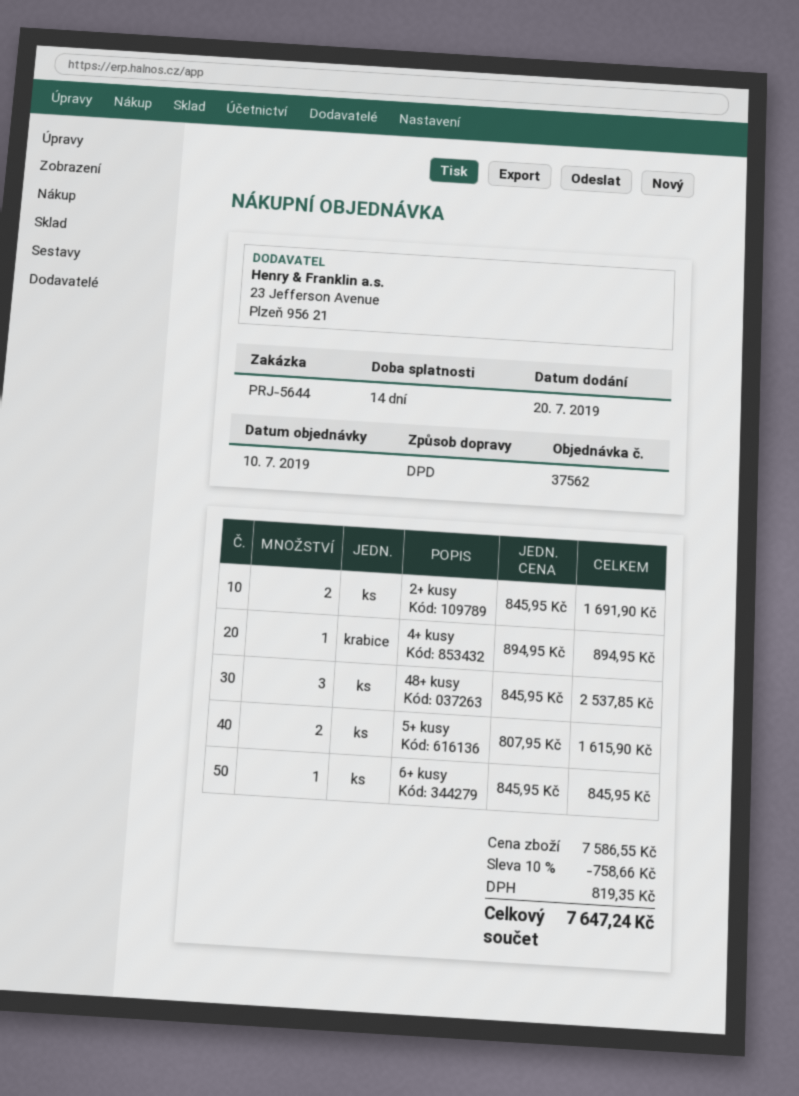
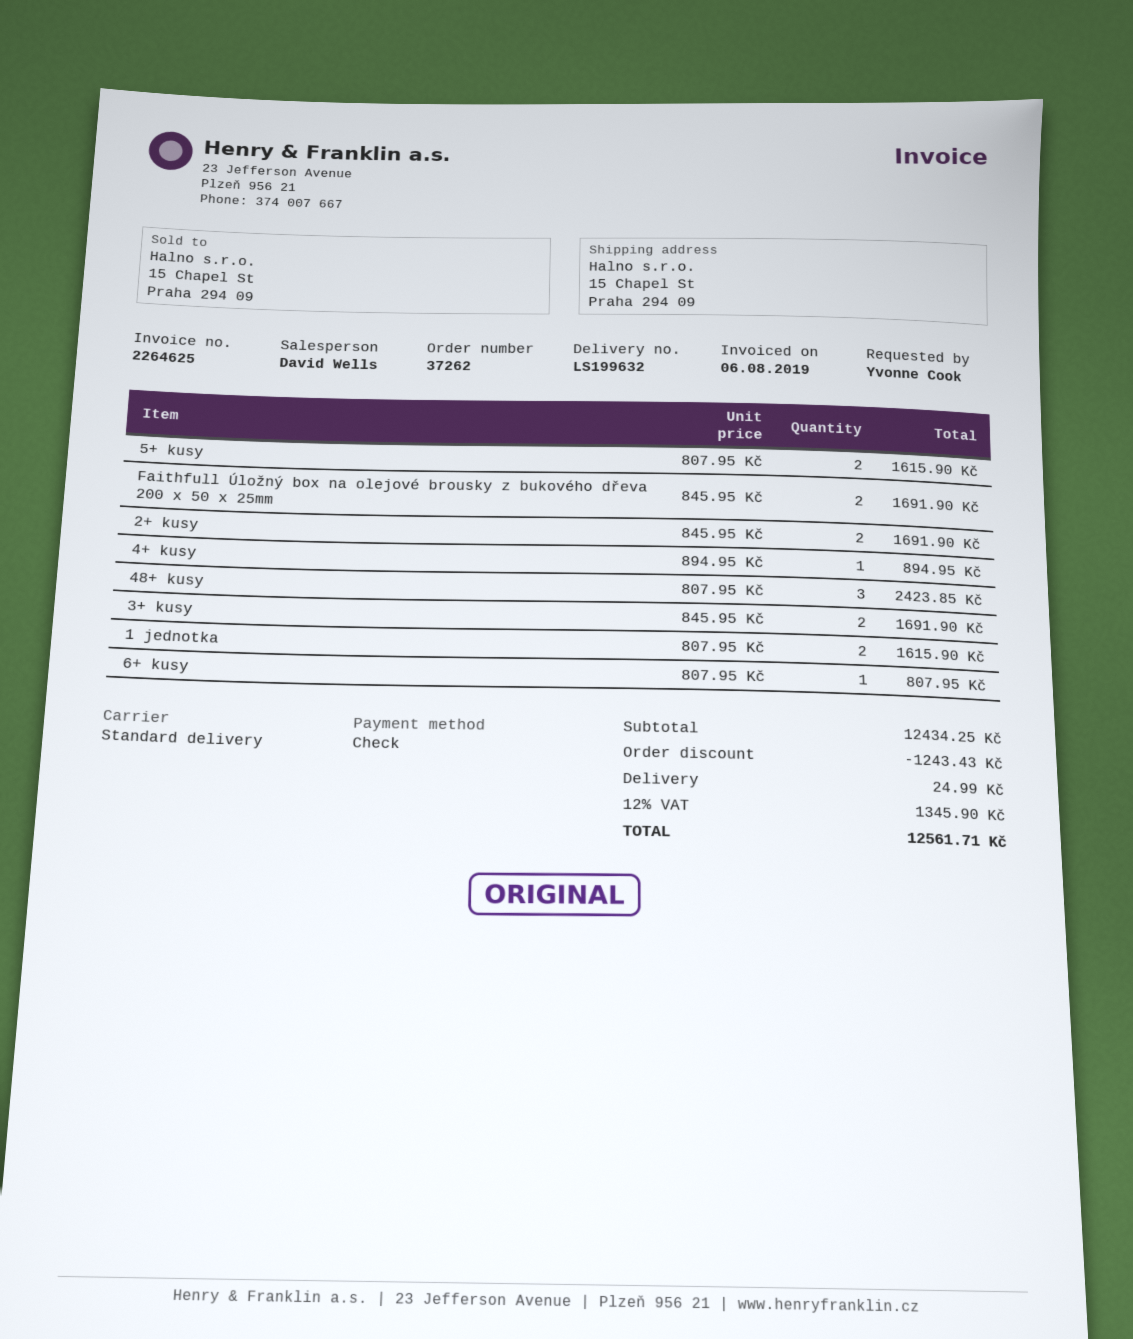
order number: 37562 -> 37262
shipping method: DPD -> standard
48+ kusy: 3 x 845.95 = 2537.85 -> 3 x 807.95 = 2423.85
6+ kusy: 1 x 845.95 = 845.95 -> 1 x 807.95 = 807.95
Faithfull Úložný box na olejové brousky z bukového dřeva 200 x 50 x 25mm: none -> 2 x 845.95 = 1691.90
3+ kusy: none -> 2 x 845.95 = 1691.90
1 jednotka: none -> 2 x 807.95 = 1615.90
subtotal: 7586.55 -> 12434.25
discount: 758.66 -> 1243.43
shipping: none -> 24.99
tax: 819.35 -> 1345.90
total: 7647.24 -> 12561.71

